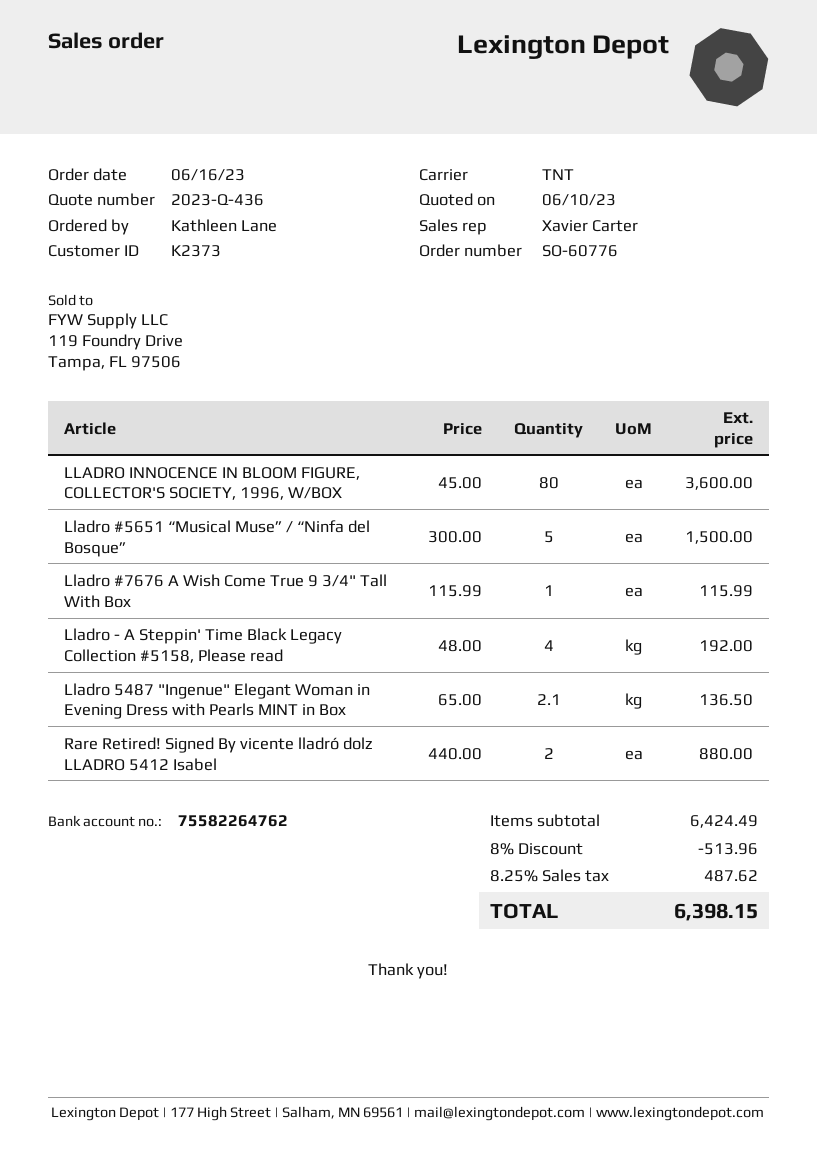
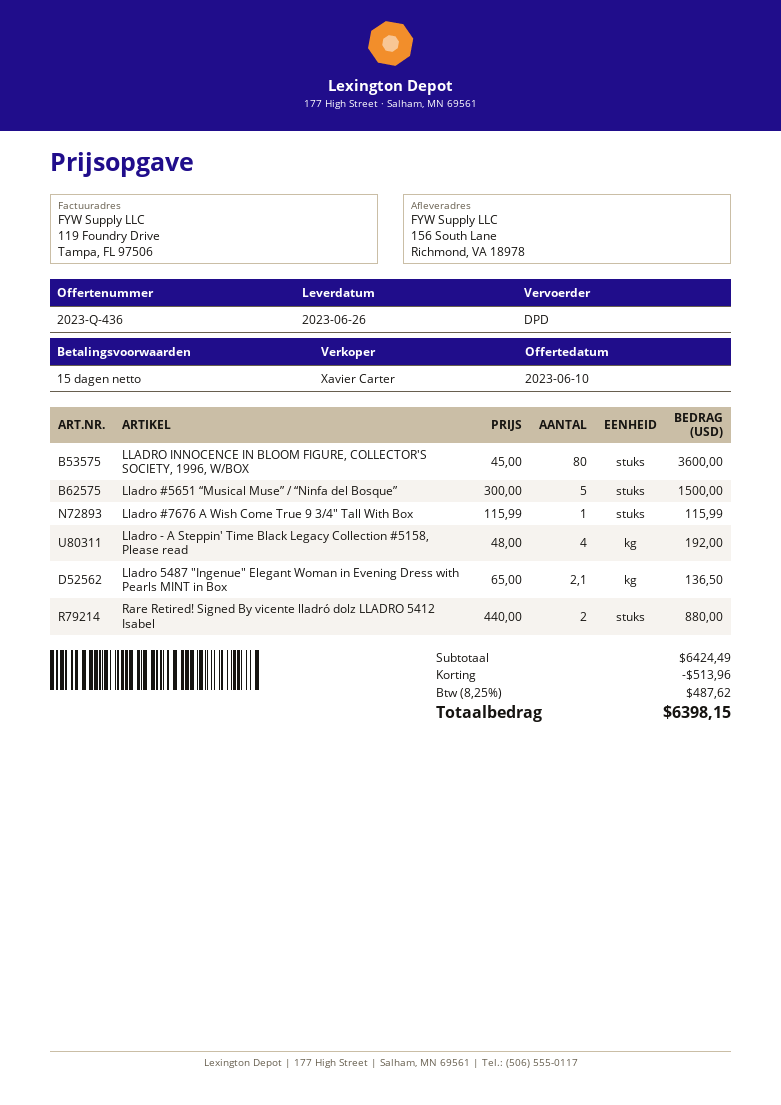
shipping method: TNT -> DPD

